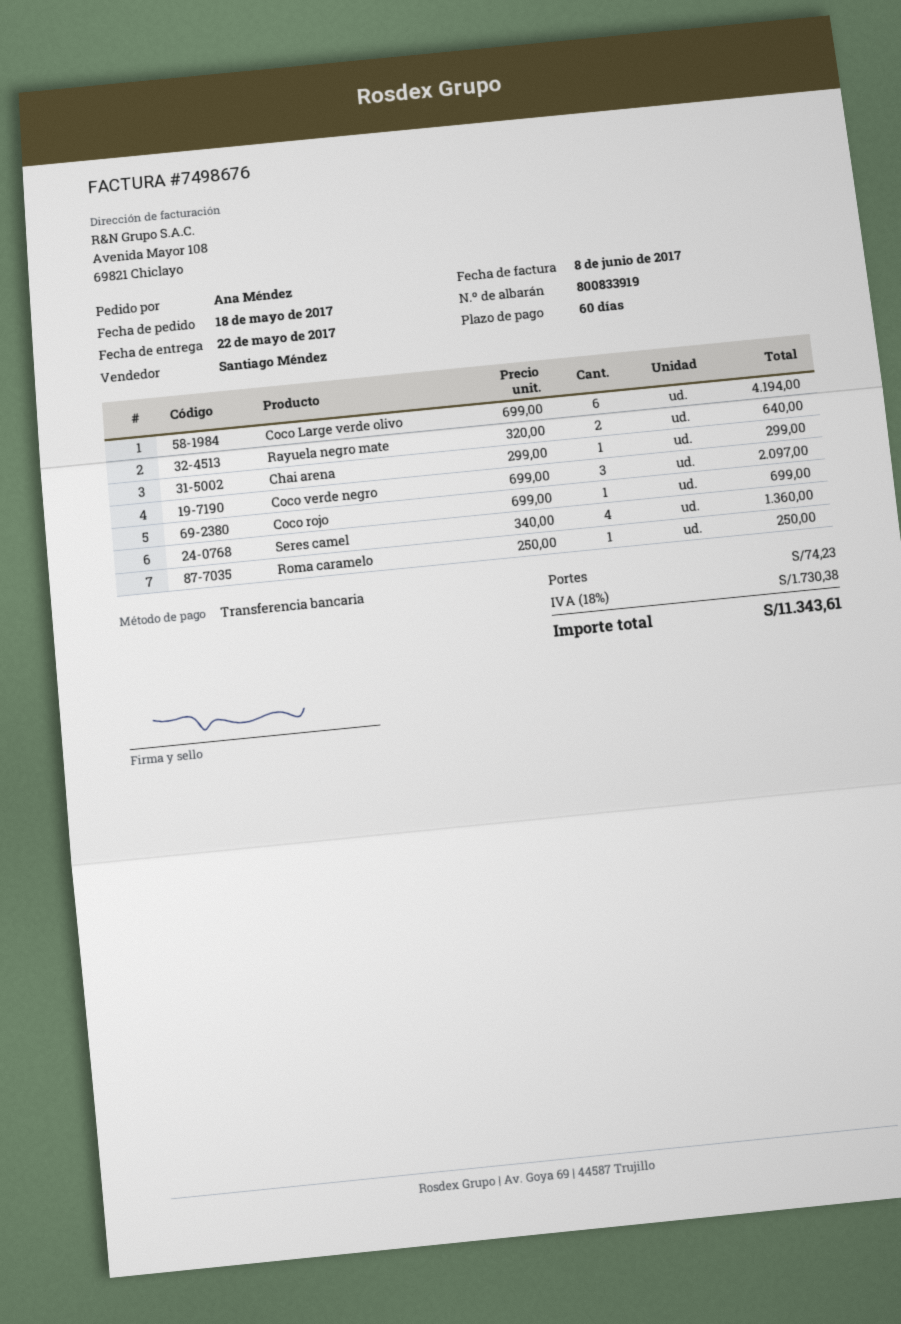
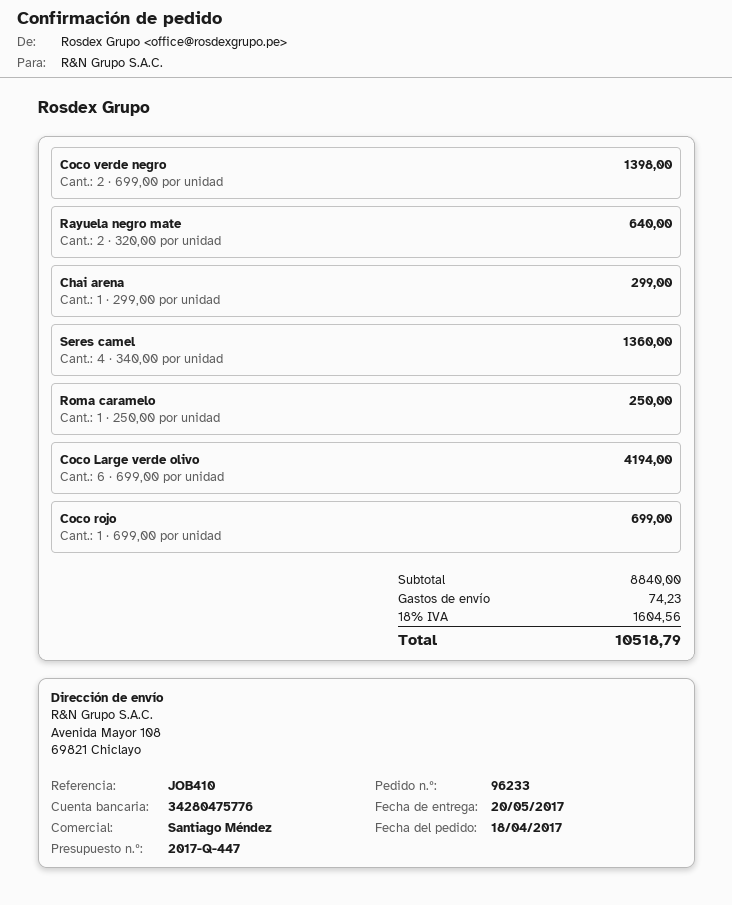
order date: 2017-05-18 -> 2017-04-18
delivery date: 2017-05-22 -> 2017-05-20
Coco verde negro: 3 x 699.00 = 2097.00 -> 2 x 699.00 = 1398.00
tax: 18% = 1730.38 -> 18% = 1604.56
total: 11343.61 -> 10518.79

